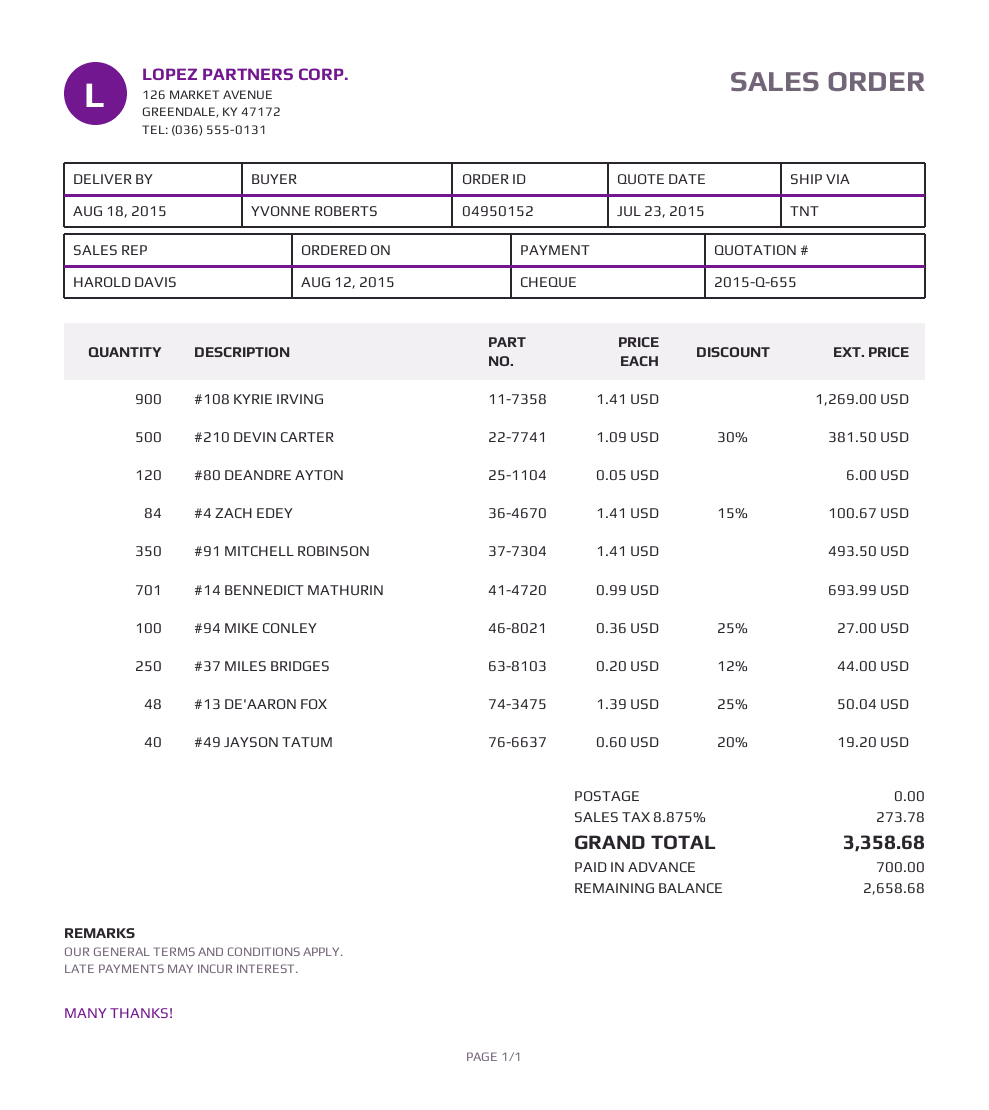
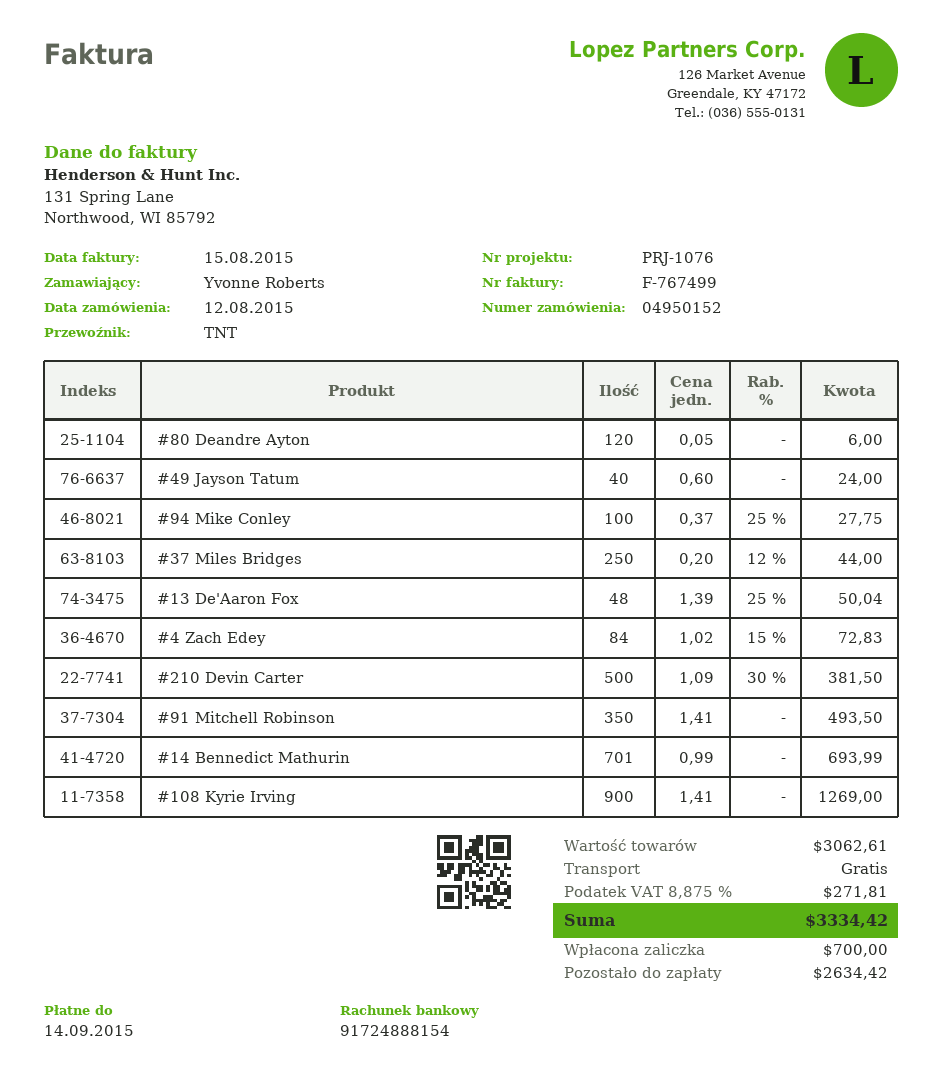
#4 ZACH EDEY: 84 x 1.41 - 15% = 100.67 -> 84 x 1.02 - 15% = 72.83
#94 MIKE CONLEY: 100 x 0.36 - 25% = 27.00 -> 100 x 0.37 - 25% = 27.75
#49 JAYSON TATUM: 40 x 0.60 - 20% = 19.20 -> 40 x 0.60 = 24.00
tax: 8.875% = 273.78 -> 8.875% = 271.81
total: 3358.68 -> 3334.42
balance: 2658.68 -> 2634.42

